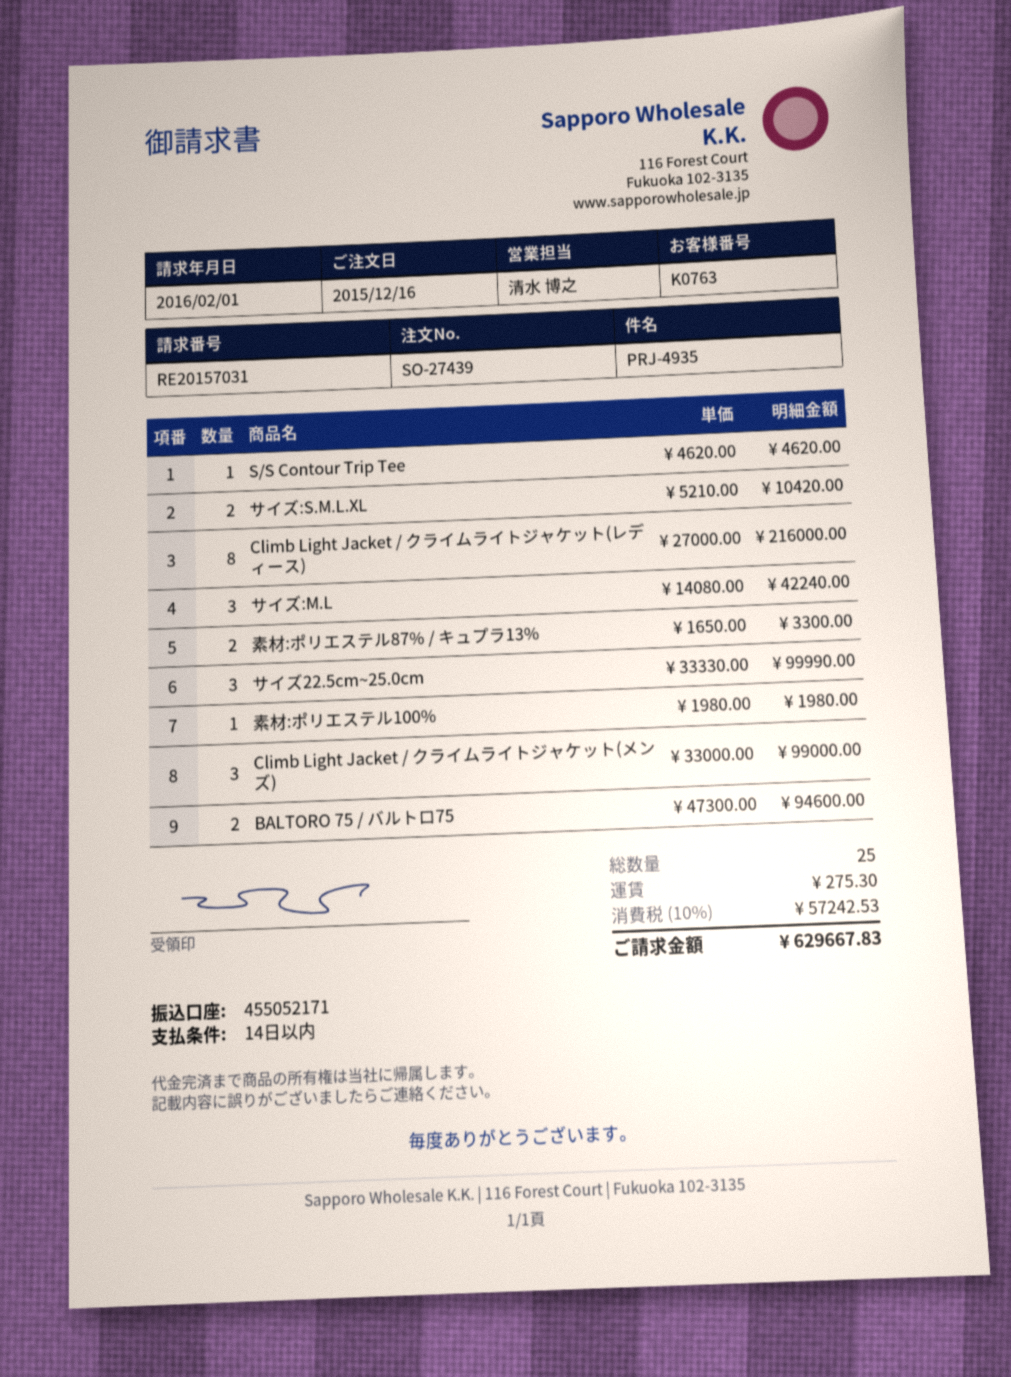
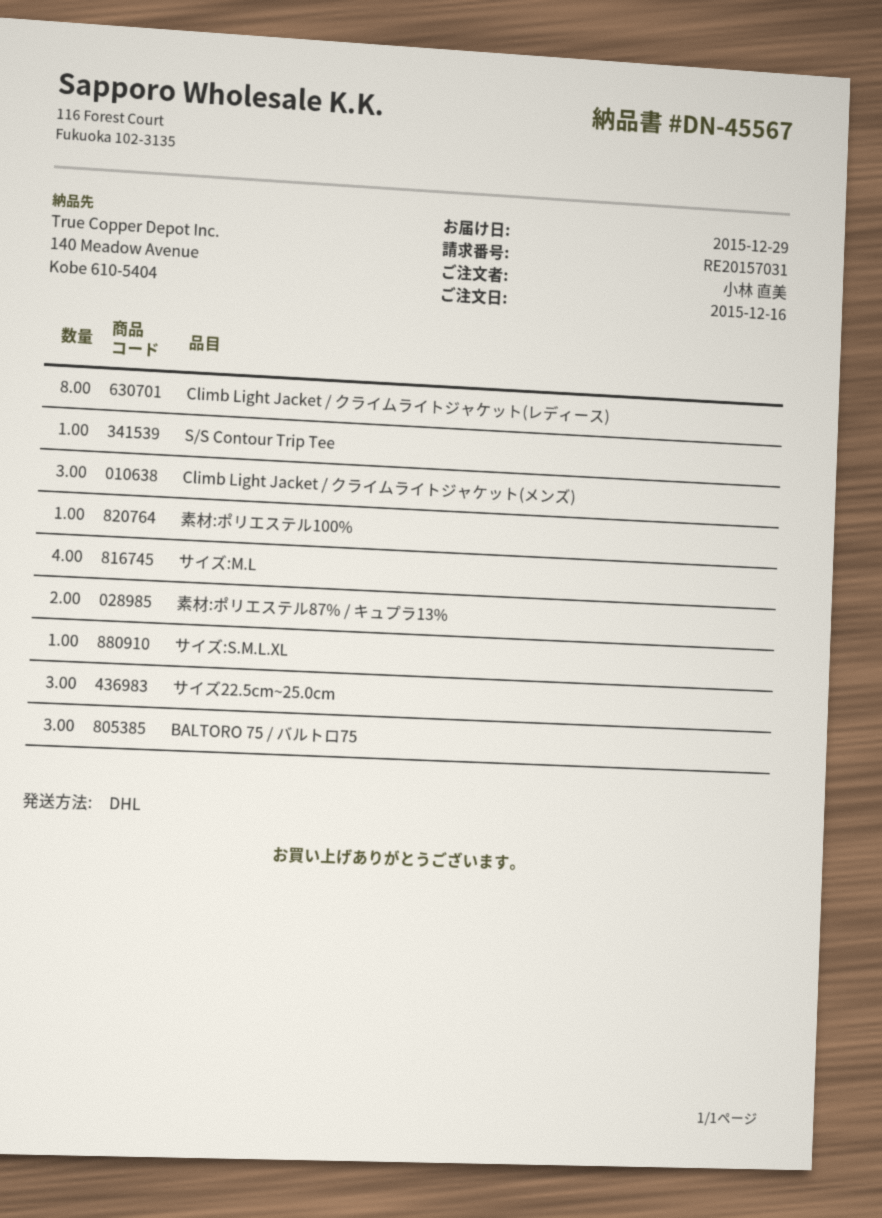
サイズ:S.M.L.XL: 2 -> 1
サイズ:M.L: 3 -> 4
BALTORO 75 / バルトロ75: 2 -> 3

